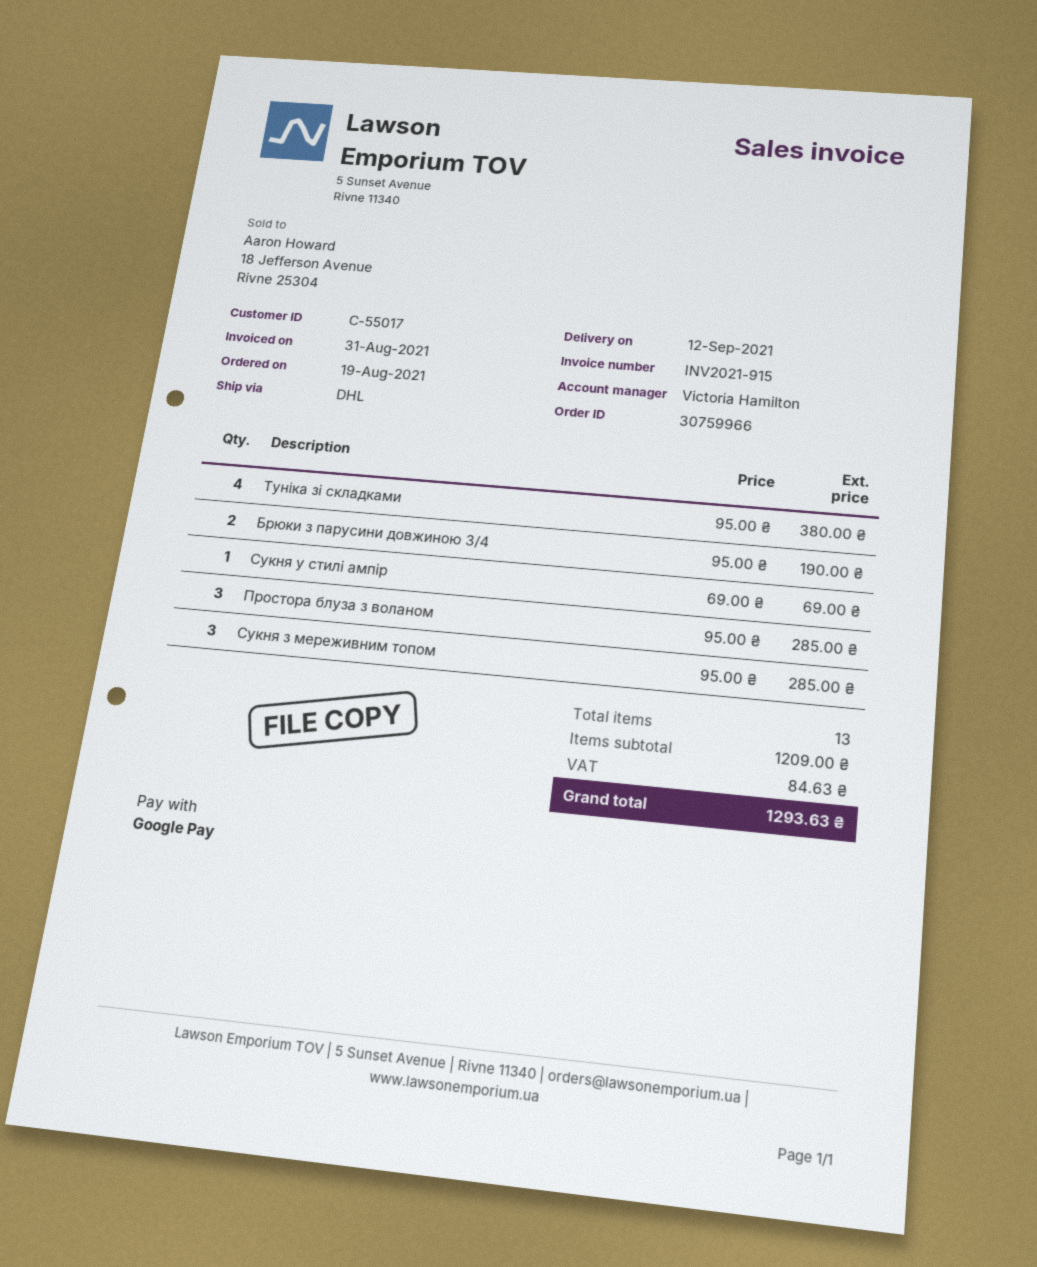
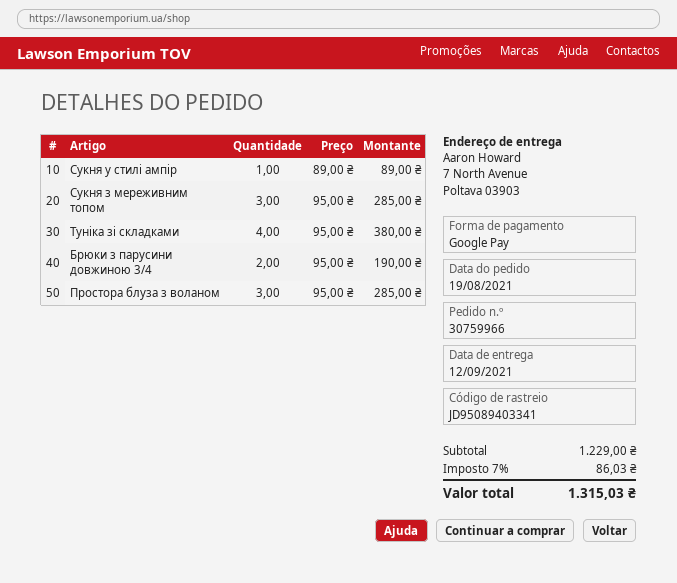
Сукня у стилі ампір: 1 x 69.00 = 69.00 -> 1 x 89.00 = 89.00
subtotal: 1209.00 -> 1229.00
tax: 84.63 -> 86.03
total: 1293.63 -> 1315.03

